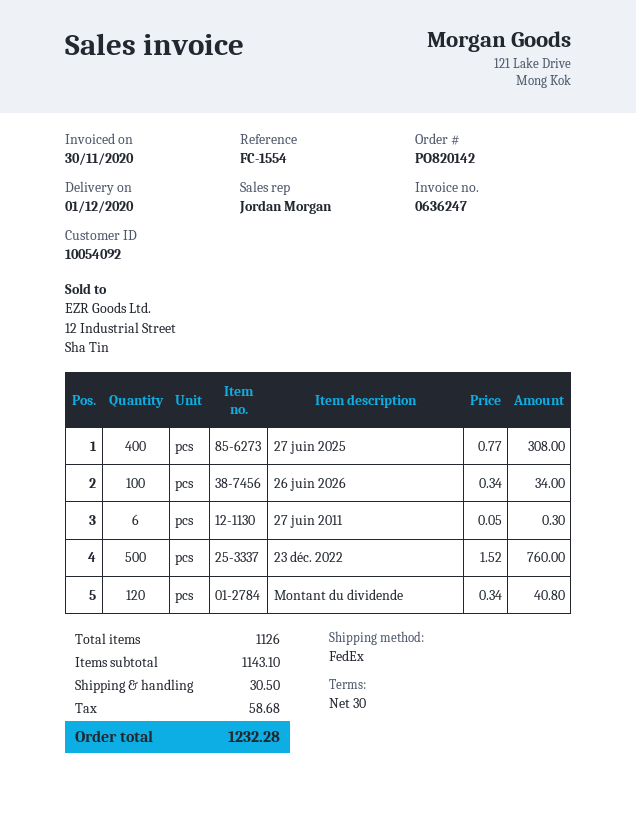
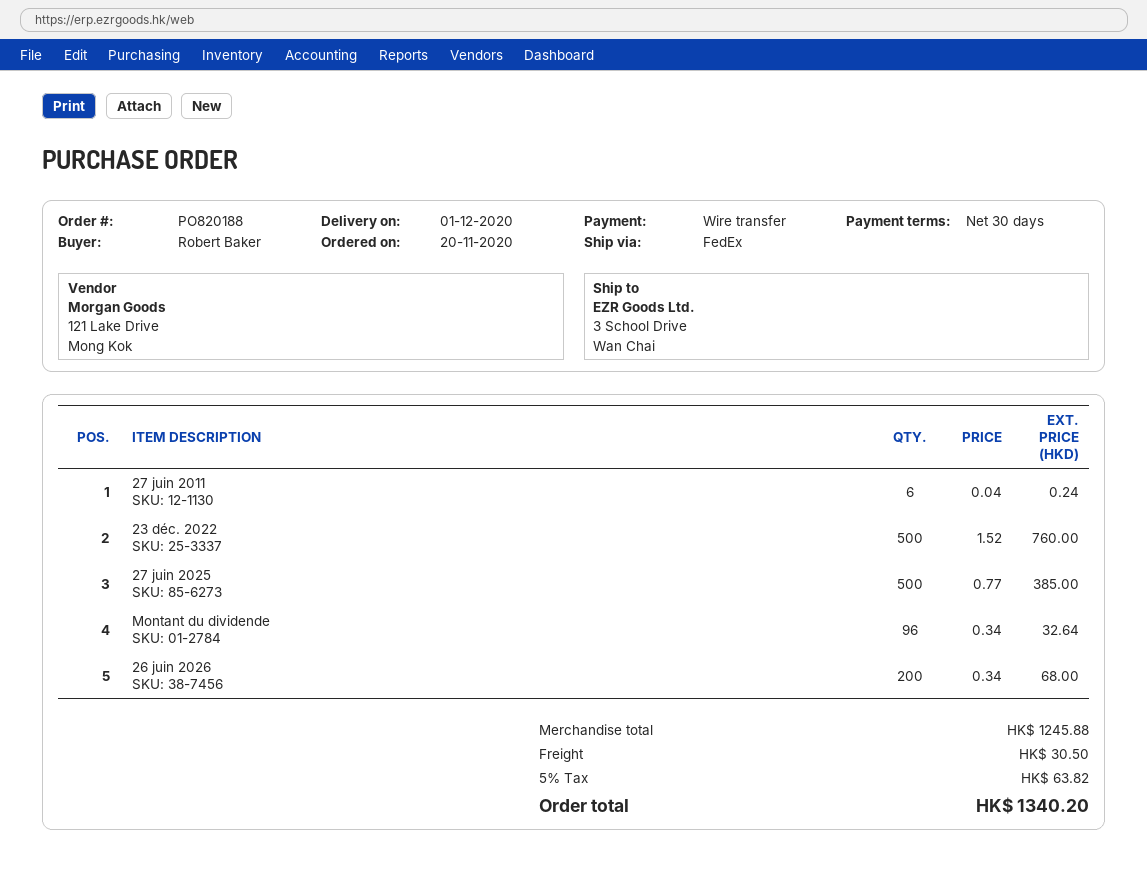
order number: PO820142 -> PO820188
27 juin 2025: 400 x 0.77 = 308.00 -> 500 x 0.77 = 385.00
26 juin 2026: 100 x 0.34 = 34.00 -> 200 x 0.34 = 68.00
27 juin 2011: 6 x 0.05 = 0.30 -> 6 x 0.04 = 0.24
Montant du dividende: 120 x 0.34 = 40.80 -> 96 x 0.34 = 32.64
subtotal: 1143.10 -> 1245.88
tax: 58.68 -> 63.82
total: 1232.28 -> 1340.20

